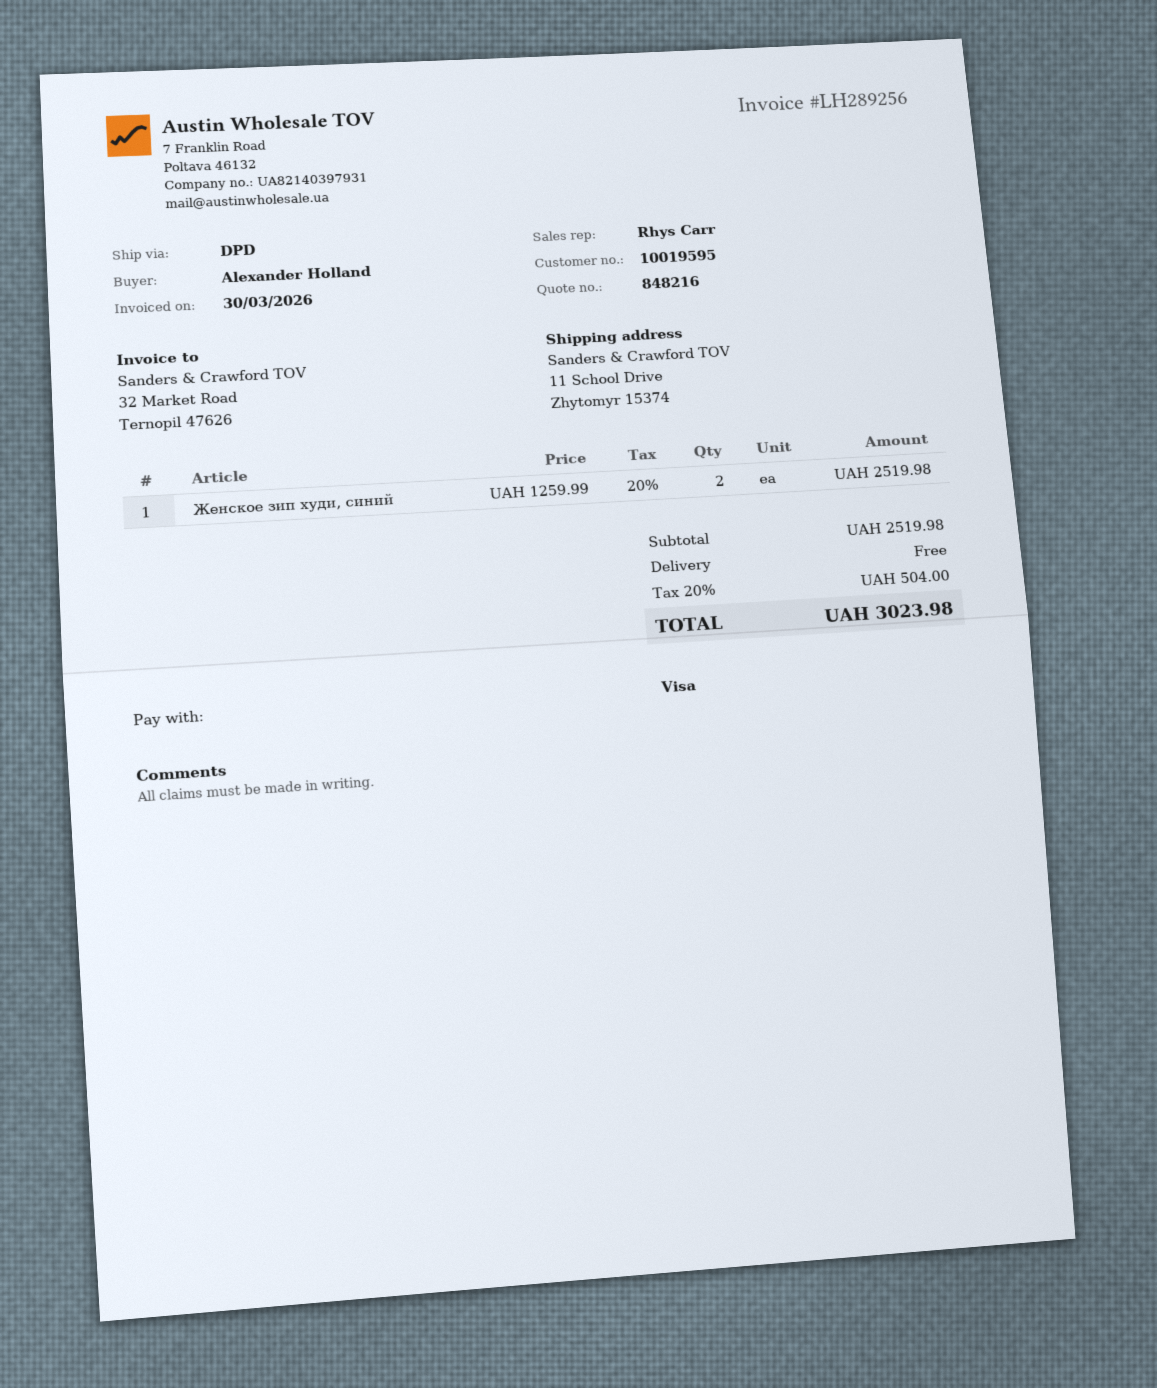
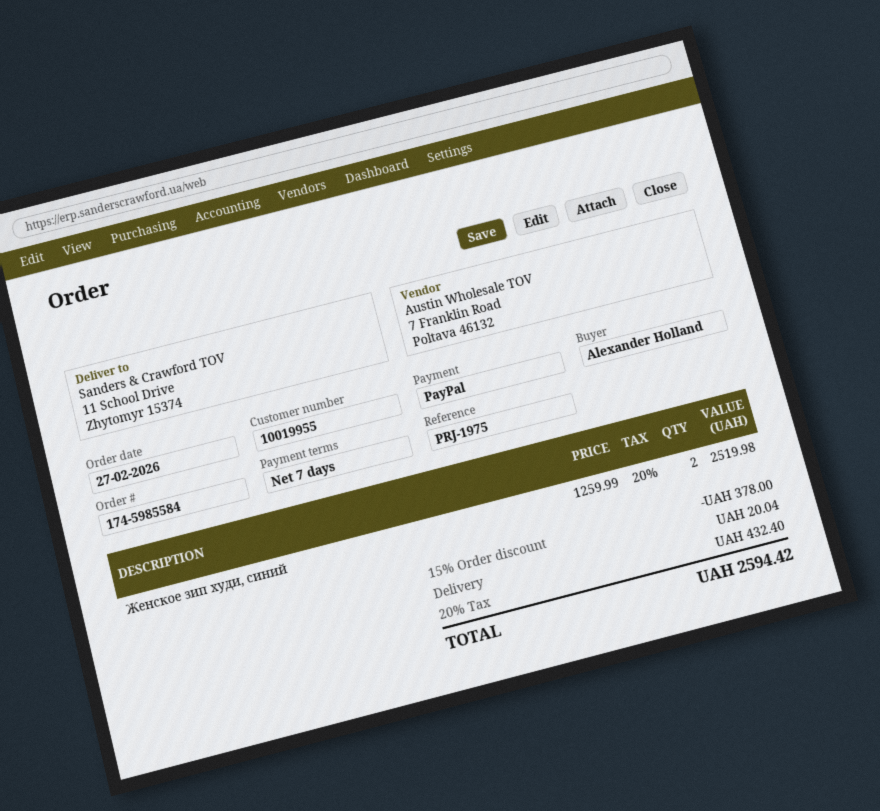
customer number: 10019595 -> 10019955
payment method: Visa -> PayPal
discount: none -> 15% = 378.00
shipping: 0.00 -> 20.04
tax: 20% = 504.00 -> 20% = 432.40
total: 3023.98 -> 2594.42

